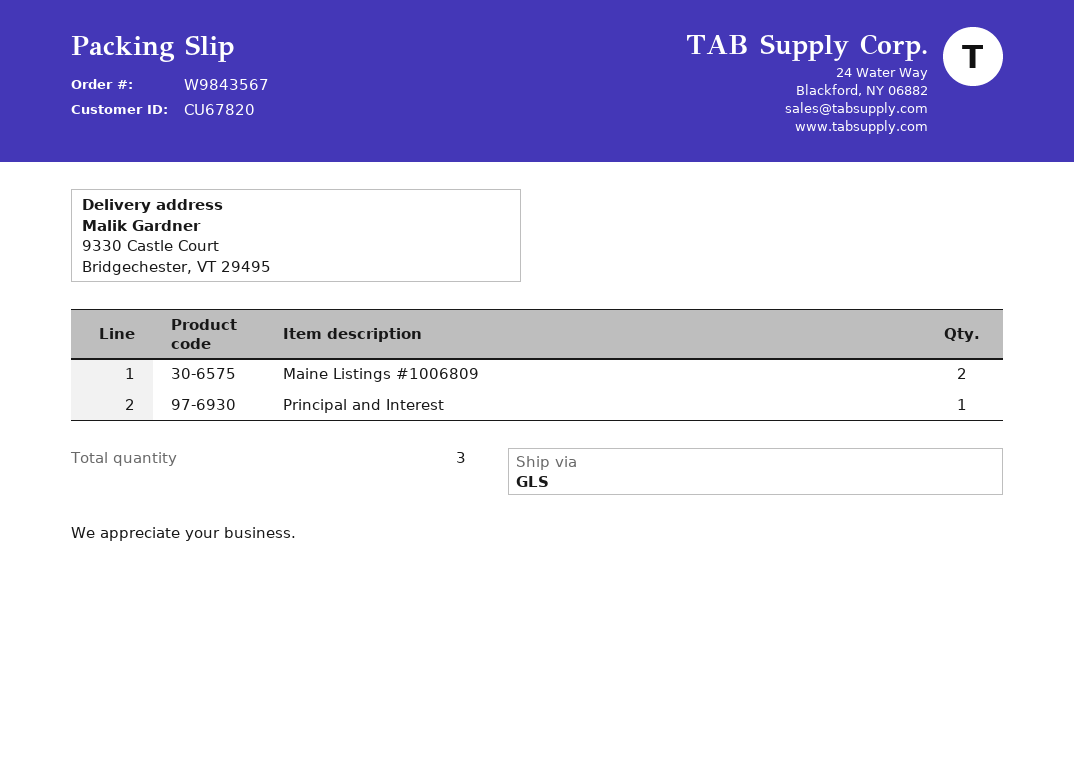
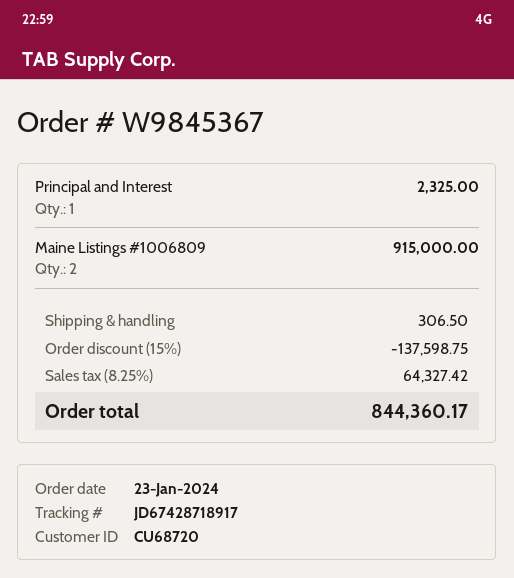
order number: W9843567 -> W9845367
customer number: CU67820 -> CU68720

